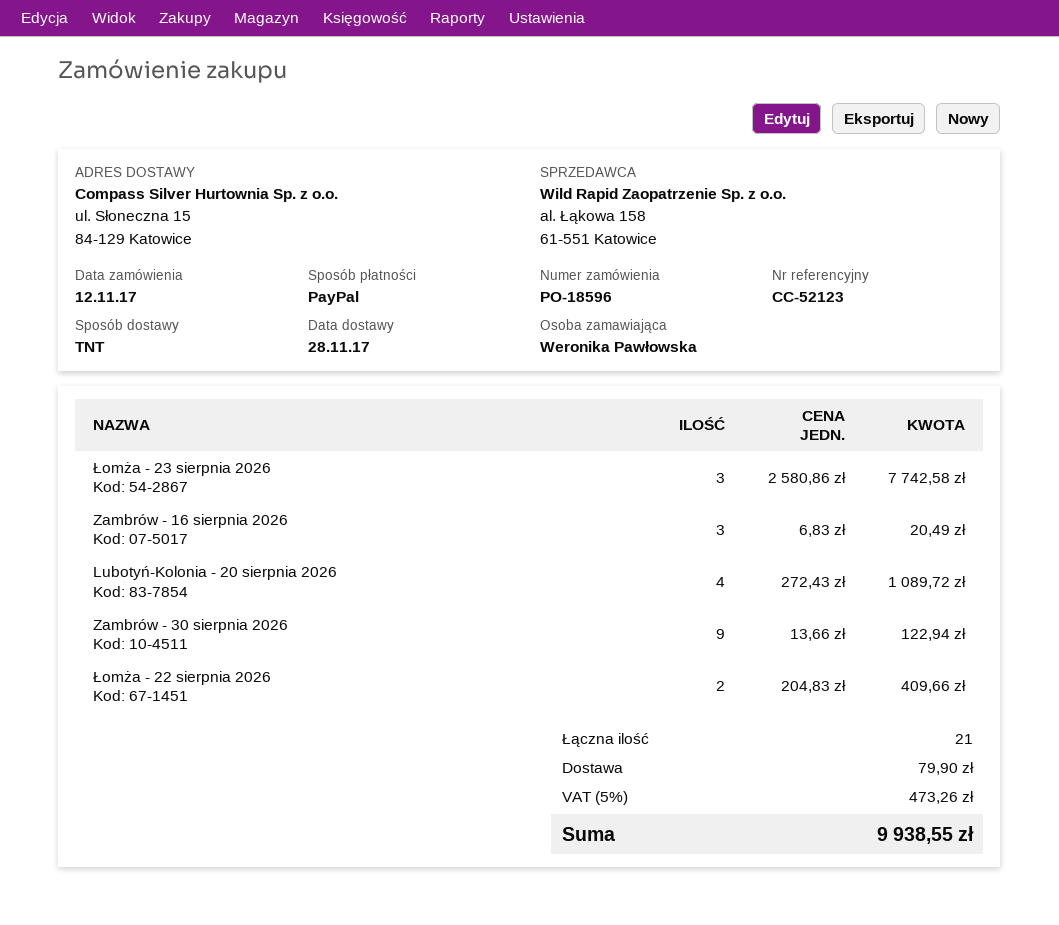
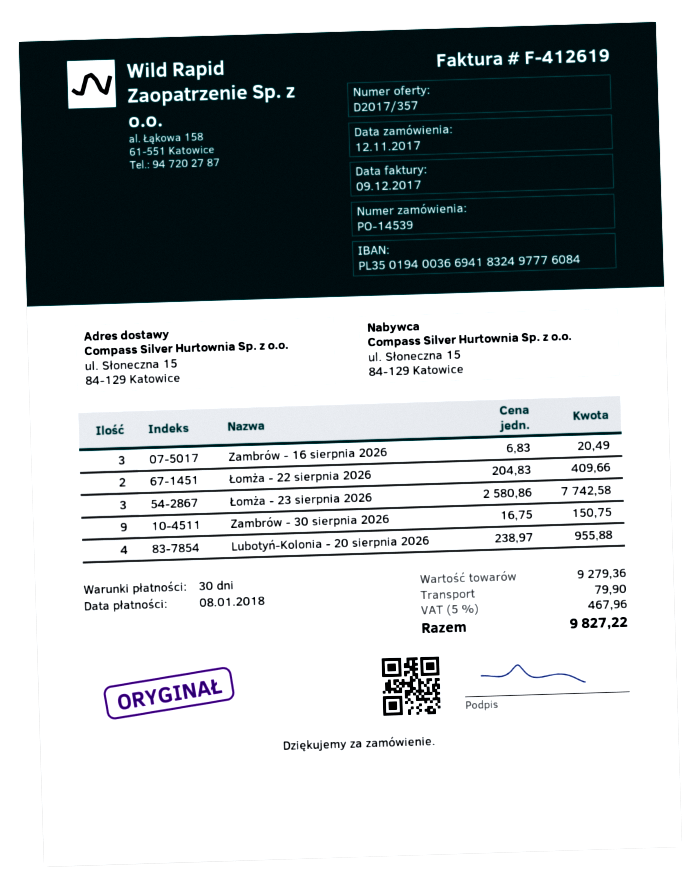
order number: PO-18596 -> PO-14539
Lubotyń-Kolonia - 20 sierpnia 2026: 4 x 272.43 = 1089.72 -> 4 x 238.97 = 955.88
Zambrów - 30 sierpnia 2026: 9 x 13.66 = 122.94 -> 9 x 16.75 = 150.75
tax: 5% = 473.26 -> 5% = 467.96
total: 9938.55 -> 9827.22

